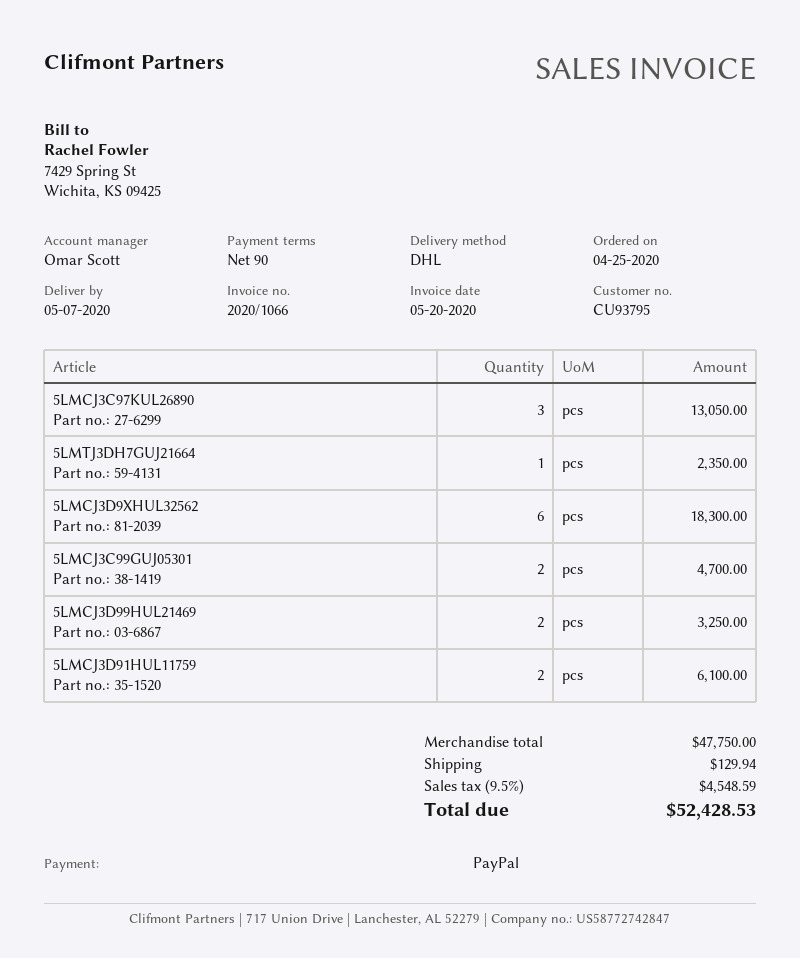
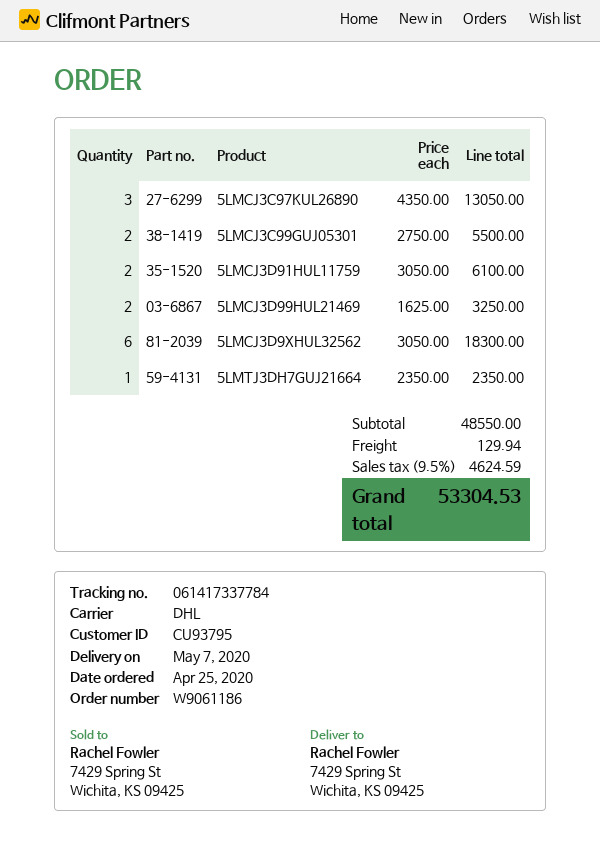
5LMCJ3C99GUJ05301: 2 for 4700.00 -> 2 for 5500.00
subtotal: 47750.00 -> 48550.00
tax: 9.5% = 4548.59 -> 9.5% = 4624.59
total: 52428.53 -> 53304.53

